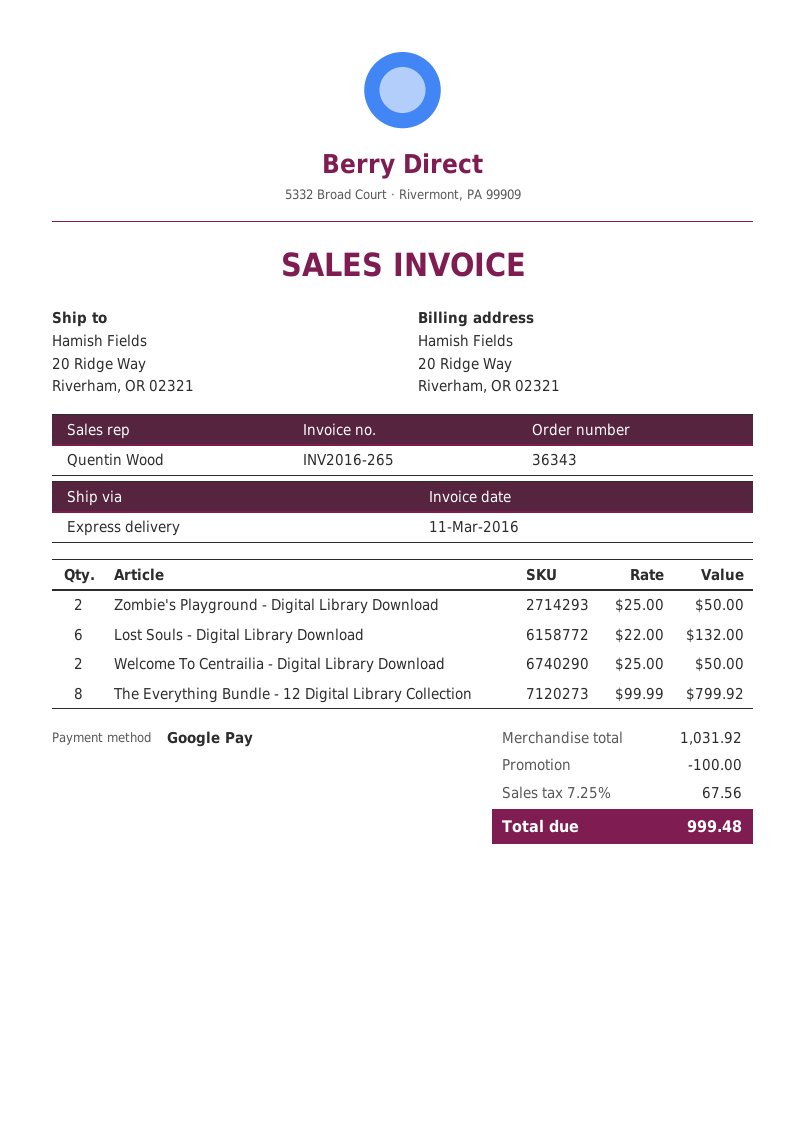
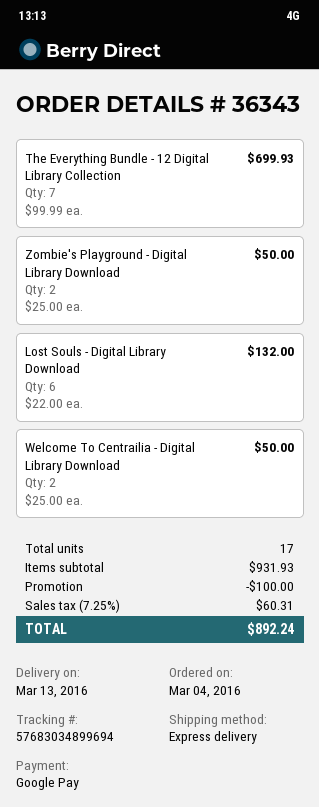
The Everything Bundle - 12 Digital Library Collection: 8 x 99.99 = 799.92 -> 7 x 99.99 = 699.93
subtotal: 1031.92 -> 931.93
tax: 7.25% = 67.56 -> 7.25% = 60.31
total: 999.48 -> 892.24

